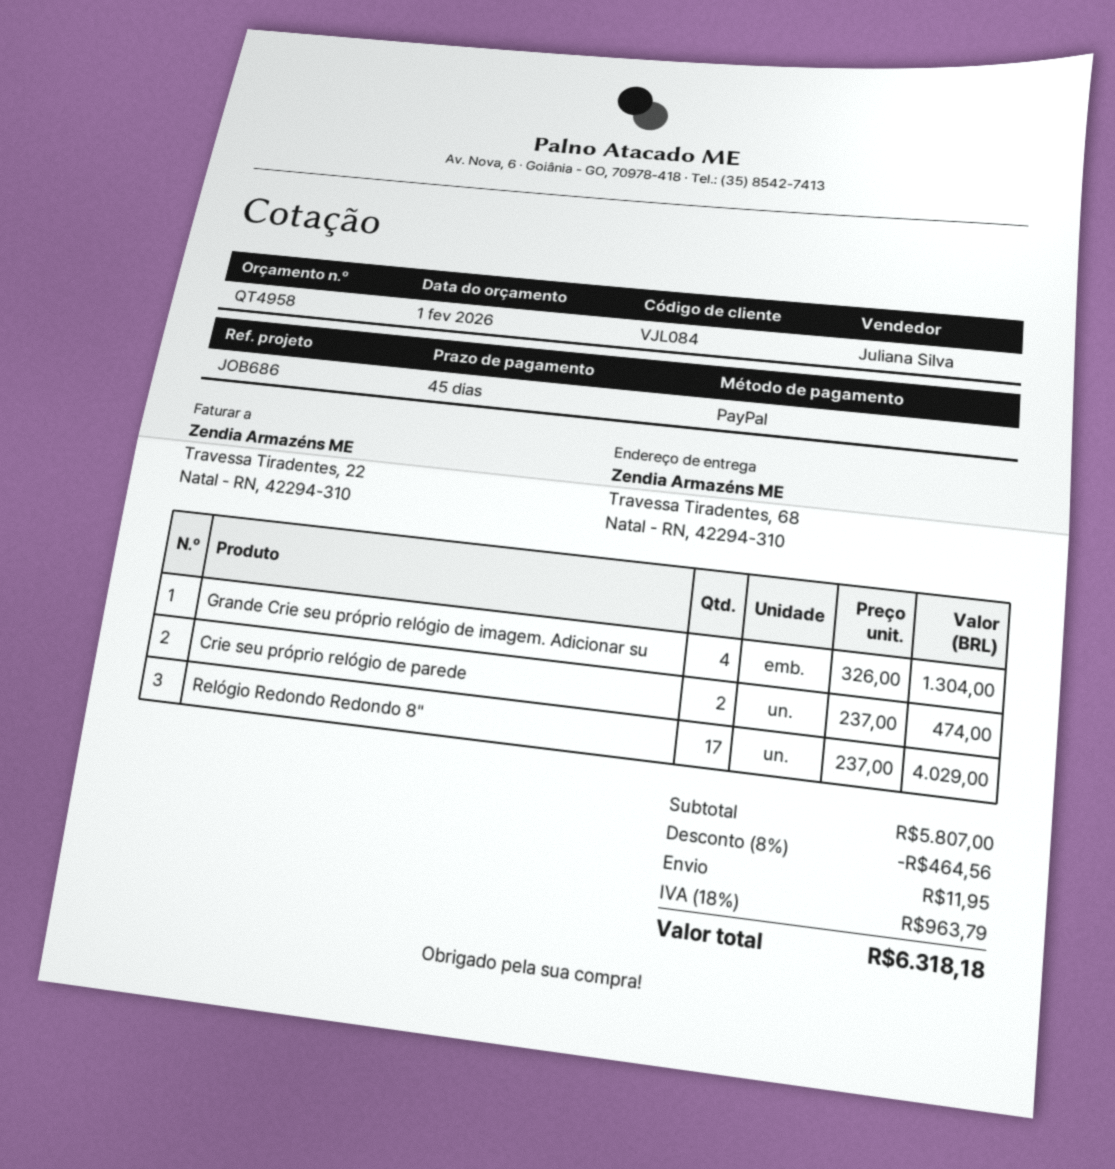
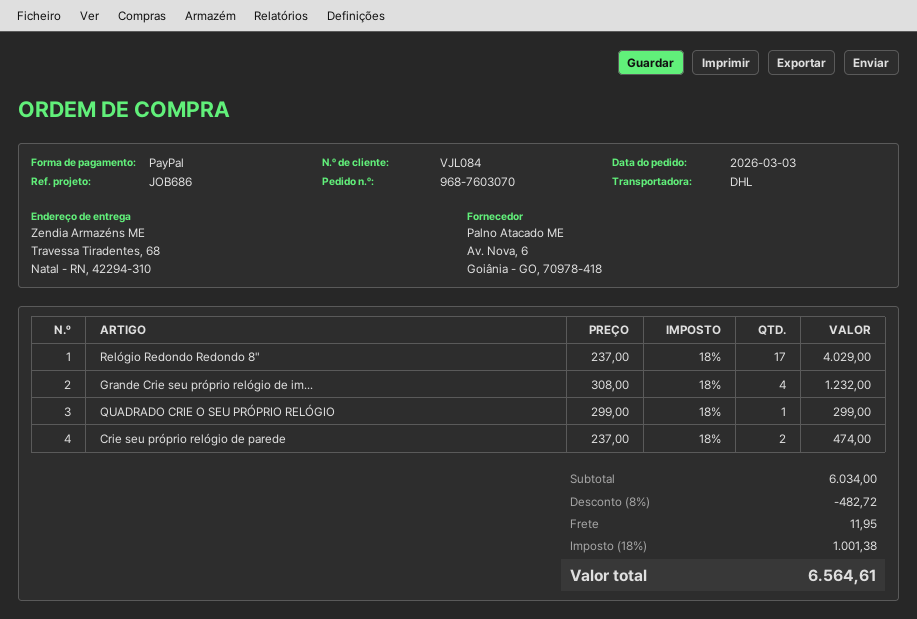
Grande Crie seu próprio relógio de imagem. Adicionar su: 4 x 326.00 = 1304.00 -> 4 x 308.00 = 1232.00
QUADRADO CRIE O SEU PRÓPRIO RELÓGIO: none -> 1 x 299.00 = 299.00
subtotal: 5807.00 -> 6034.00
discount: 8% = 464.56 -> 8% = 482.72
tax: 18% = 963.79 -> 18% = 1001.38
total: 6318.18 -> 6564.61

